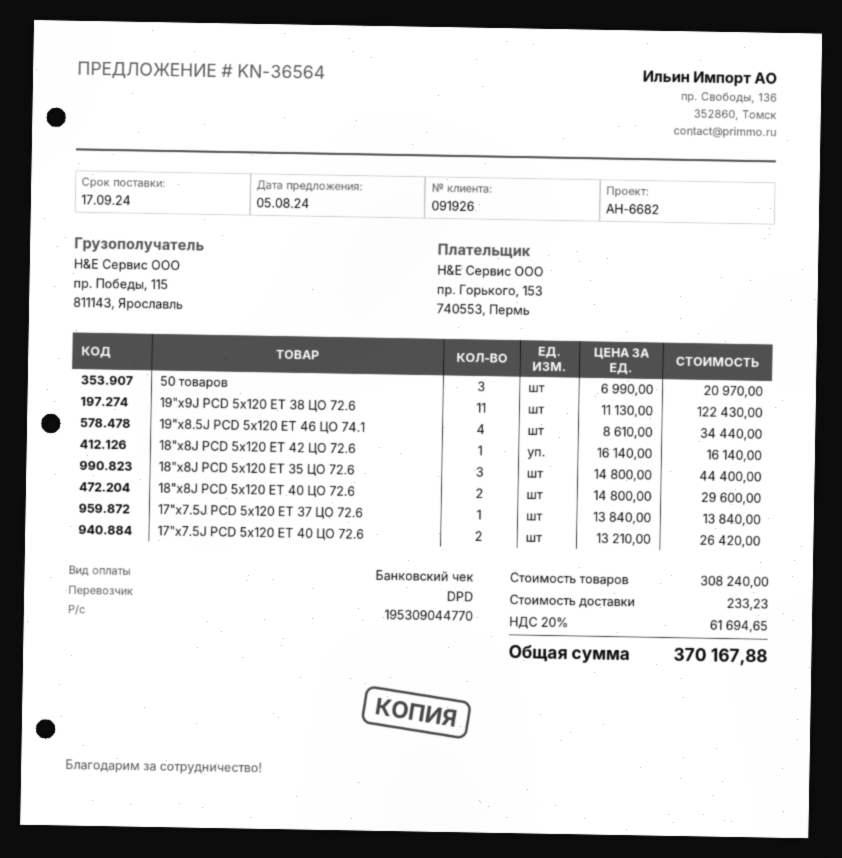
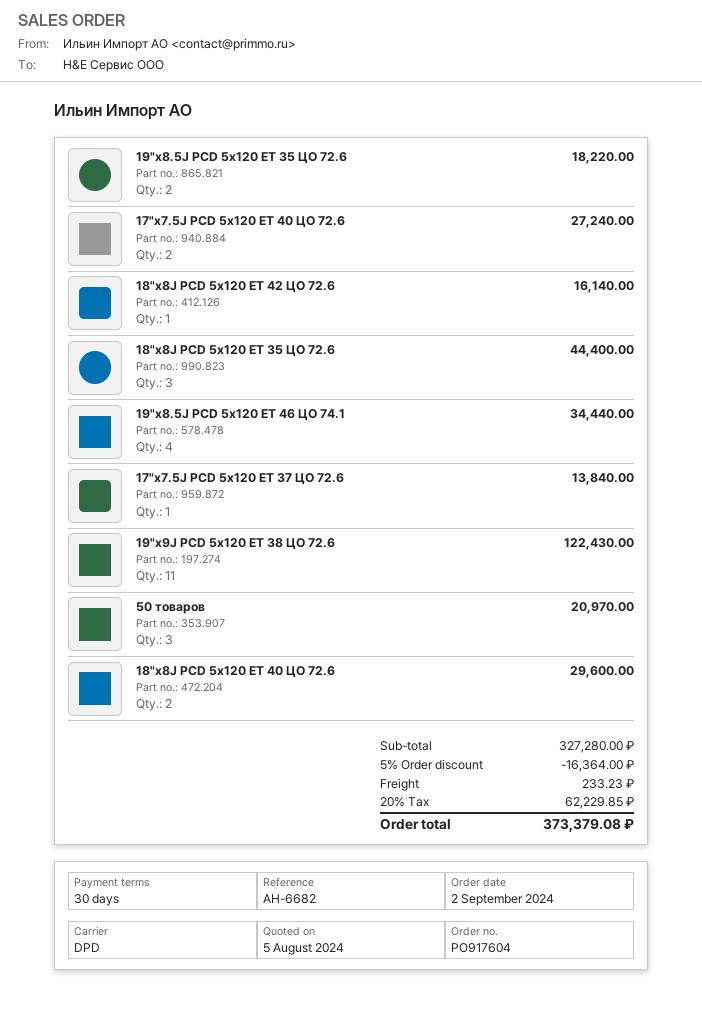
17"x7.5J PCD 5x120 ЕТ 40 ЦО 72.6: 2 for 26420.00 -> 2 for 27240.00
19"x8.5J PCD 5x120 ЕТ 35 ЦО 72.6: none -> 2 for 18220.00
subtotal: 308240.00 -> 327280.00
discount: none -> 5% = 16364.00
tax: 20% = 61694.65 -> 20% = 62229.85
total: 370167.88 -> 373379.08

